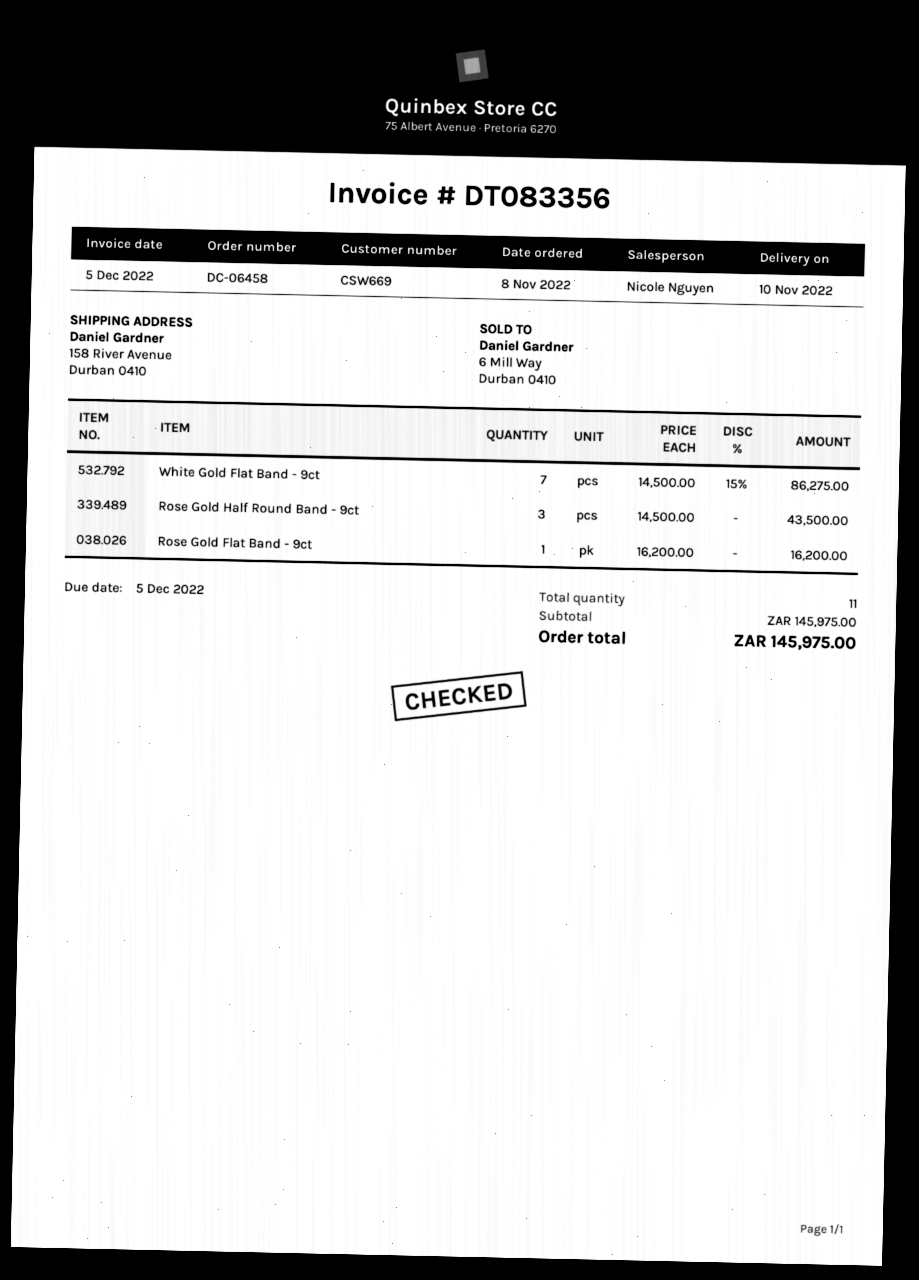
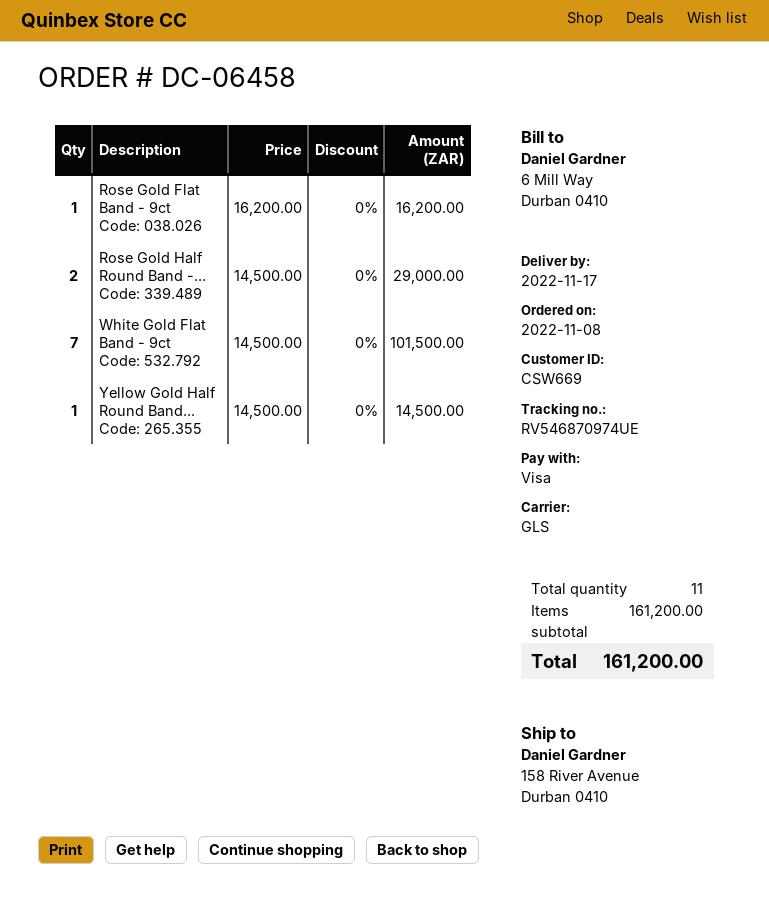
delivery date: 2022-11-10 -> 2022-11-17
White Gold Flat Band - 9ct: 7 x 14500.00 - 15% = 86275.00 -> 7 x 14500.00 = 101500.00
Rose Gold Half Round Band - 9ct: 3 x 14500.00 = 43500.00 -> 2 x 14500.00 = 29000.00
Yellow Gold Half Round Band...: none -> 1 x 14500.00 = 14500.00
subtotal: 145975.00 -> 161200.00
total: 145975.00 -> 161200.00

